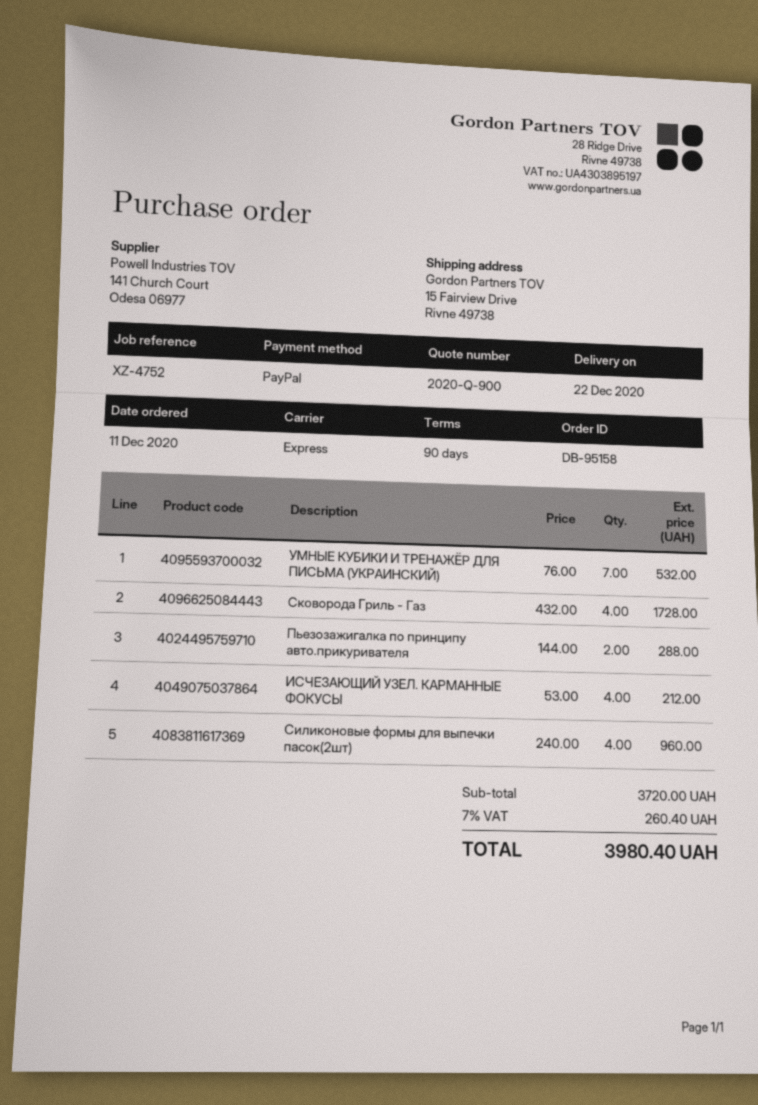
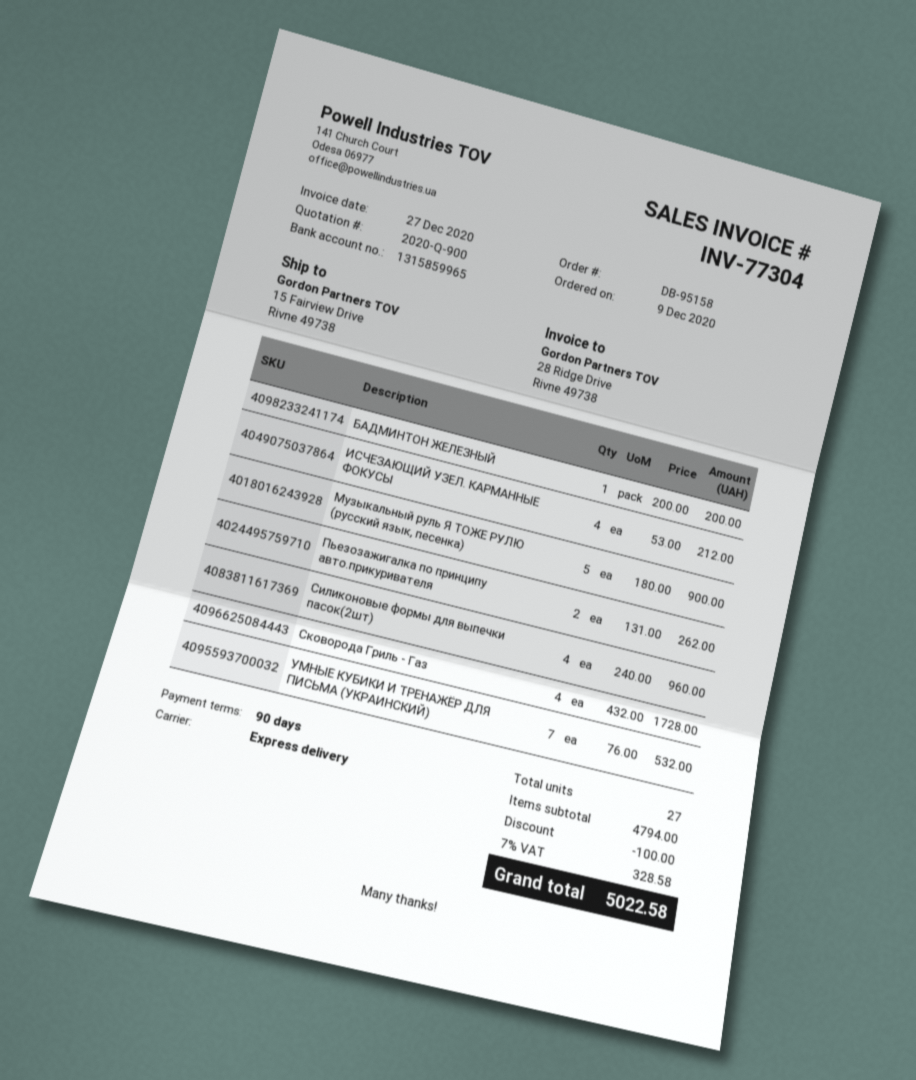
order date: 2020-12-11 -> 2020-12-09
Пьезозажигалка по принципу авто.прикуривателя: 2 x 144.00 = 288.00 -> 2 x 131.00 = 262.00
БАДМИНТОН ЖЕЛЕЗНЫЙ: none -> 1 x 200.00 = 200.00
Музыкальный руль Я ТОЖЕ РУЛЮ (русский язык, песенка): none -> 5 x 180.00 = 900.00
subtotal: 3720.00 -> 4794.00
discount: none -> 100.00
tax: 7% = 260.40 -> 7% = 328.58
total: 3980.40 -> 5022.58

